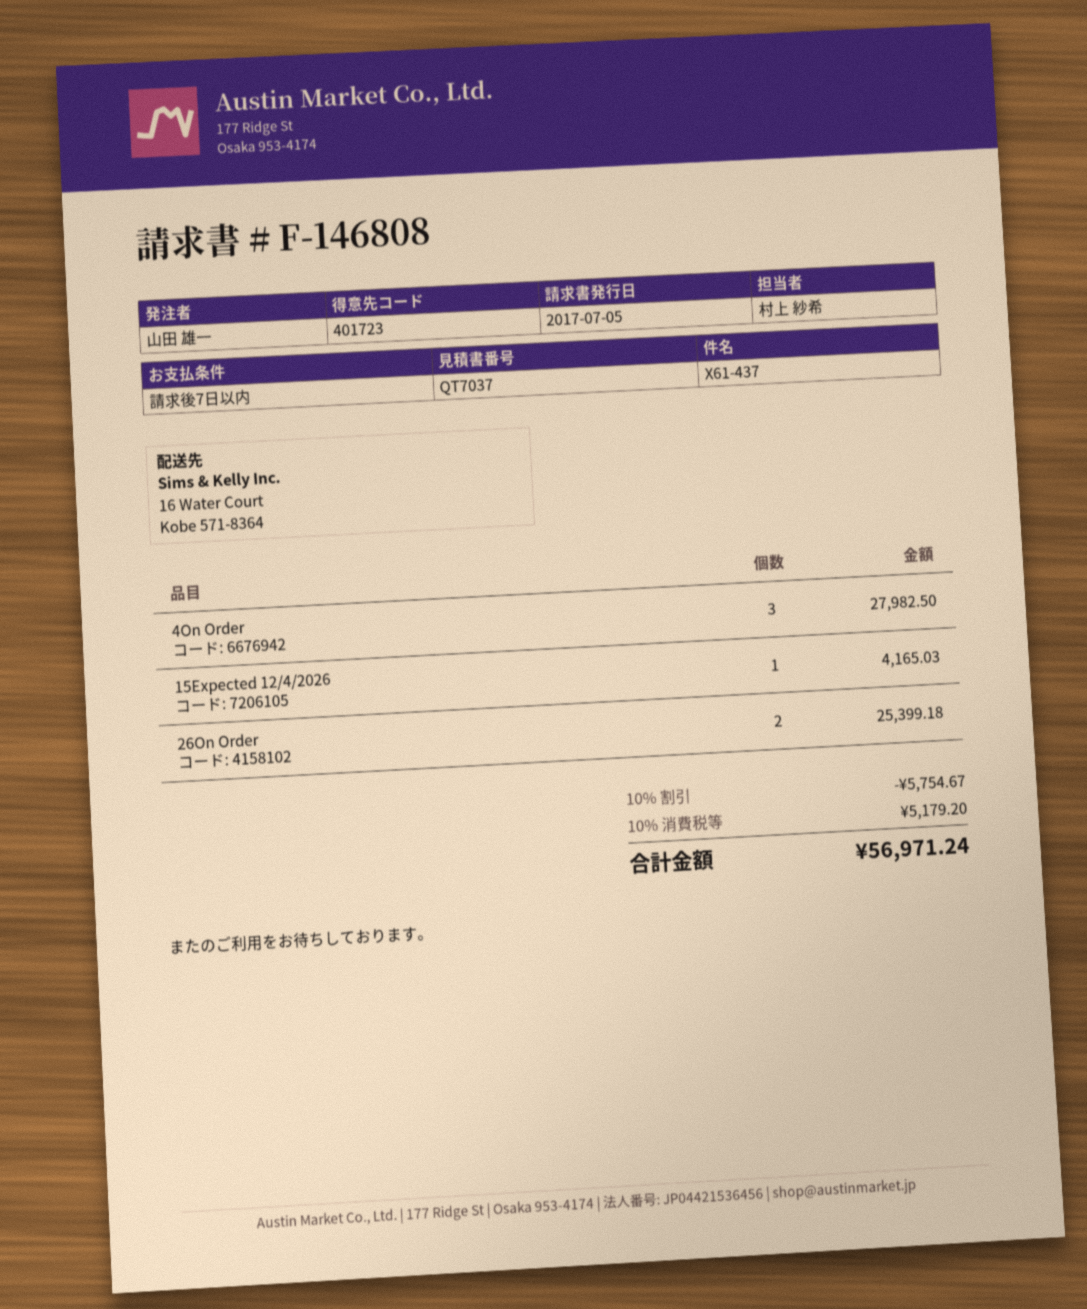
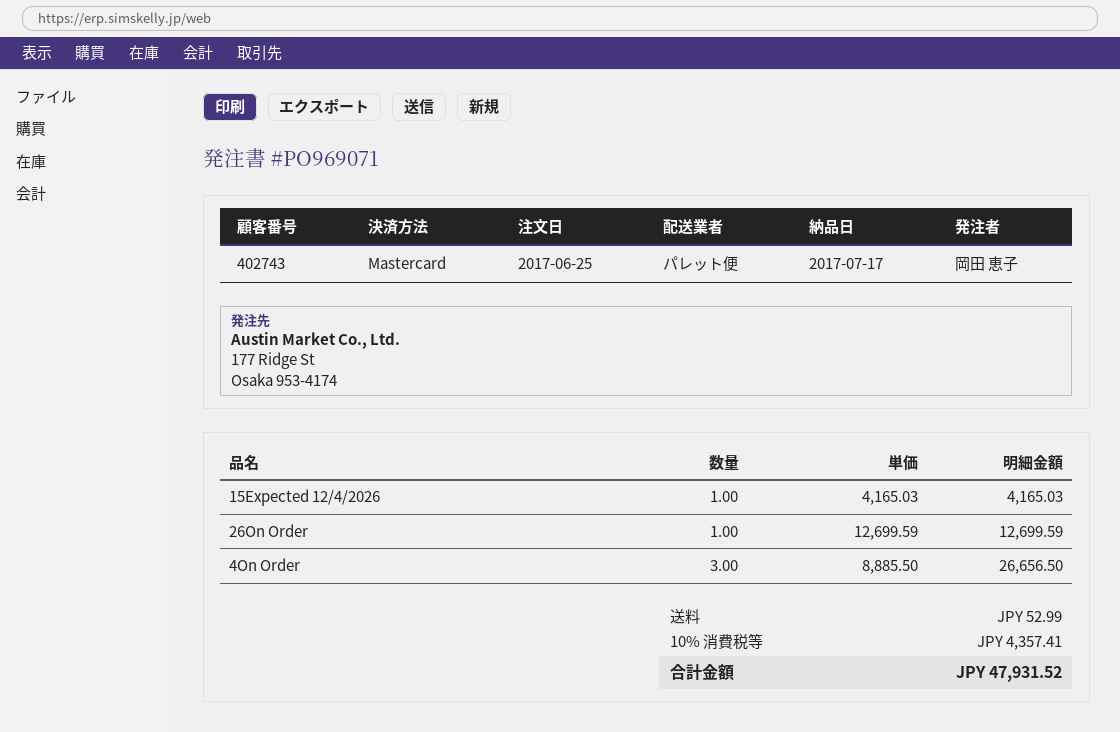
customer number: 401723 -> 402743
ordered by: 山田 雄一 -> 岡田 恵子
4On Order: 3 for 27982.50 -> 3 for 26656.50
26On Order: 2 for 25399.18 -> 1 for 12699.59
discount: 10% = 5754.67 -> none
shipping: none -> 52.99
tax: 10% = 5179.20 -> 10% = 4357.41
total: 56971.24 -> 47931.52

